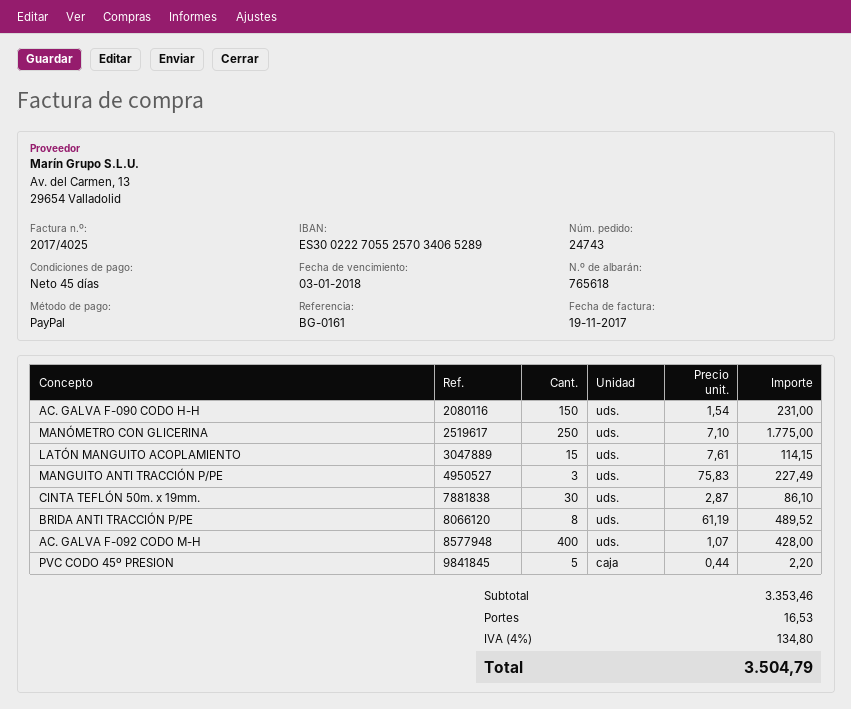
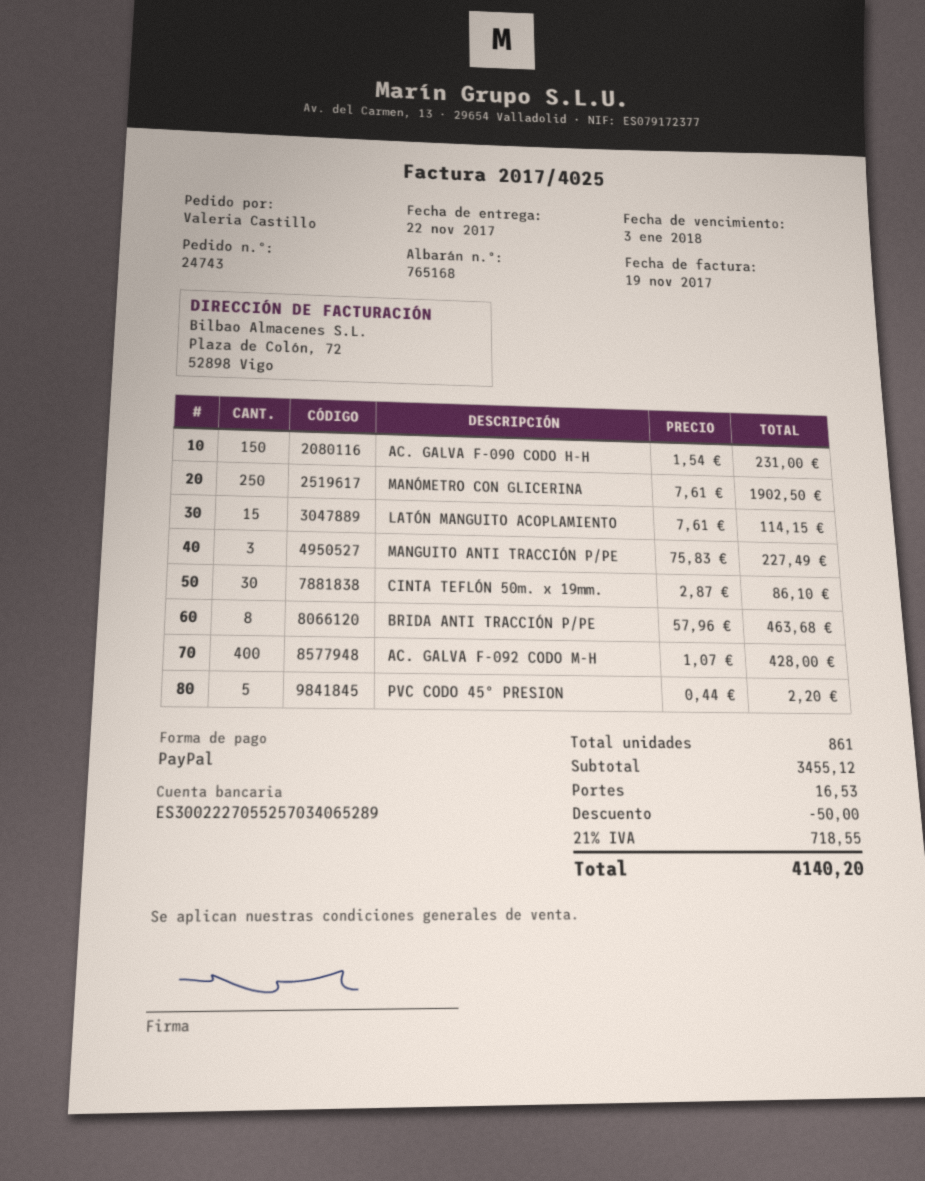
delivery note number: 765618 -> 765168
MANÓMETRO CON GLICERINA: 250 x 7.10 = 1775.00 -> 250 x 7.61 = 1902.50
BRIDA ANTI TRACCIÓN P/PE: 8 x 61.19 = 489.52 -> 8 x 57.96 = 463.68
subtotal: 3353.46 -> 3455.12
discount: none -> 50.00
tax: 4% = 134.80 -> 21% = 718.55
total: 3504.79 -> 4140.20

